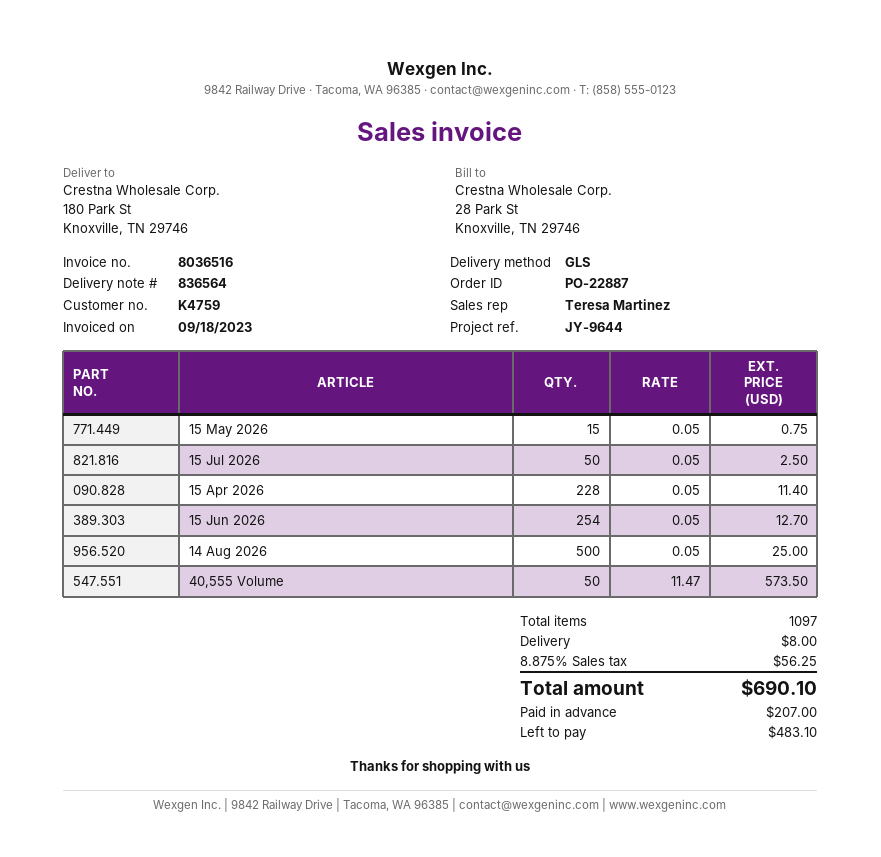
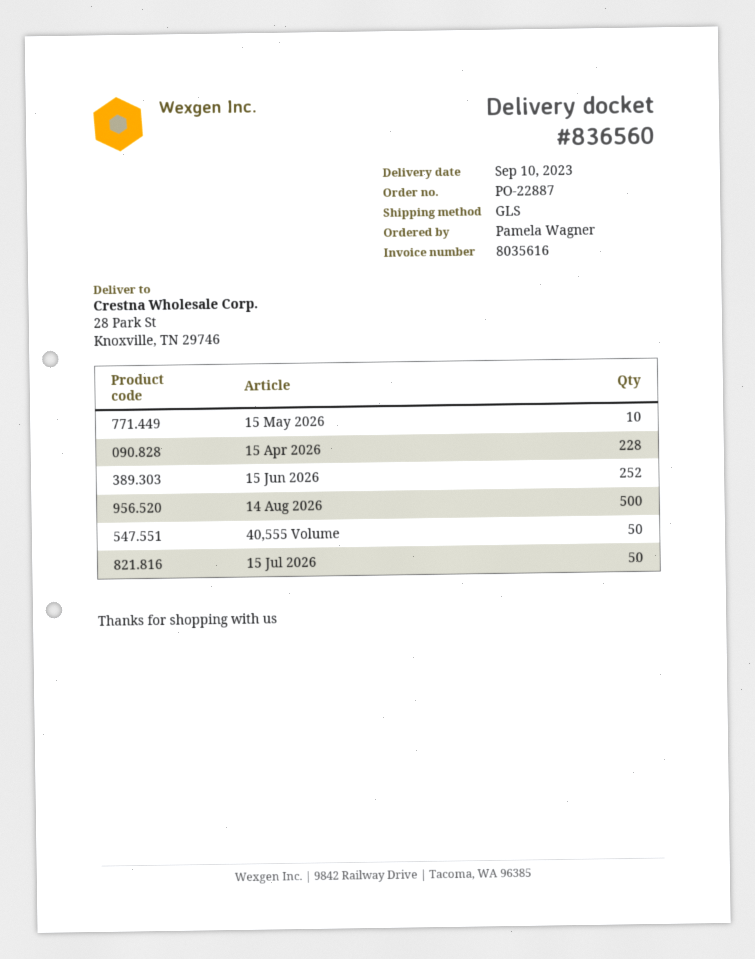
delivery note number: 836564 -> 836560
invoice number: 8036516 -> 8035616
ship to: 180 Park St, Knoxville, TN 29746 -> 28 Park St, Knoxville, TN 29746
15 May 2026: 15 -> 10
15 Jun 2026: 254 -> 252

